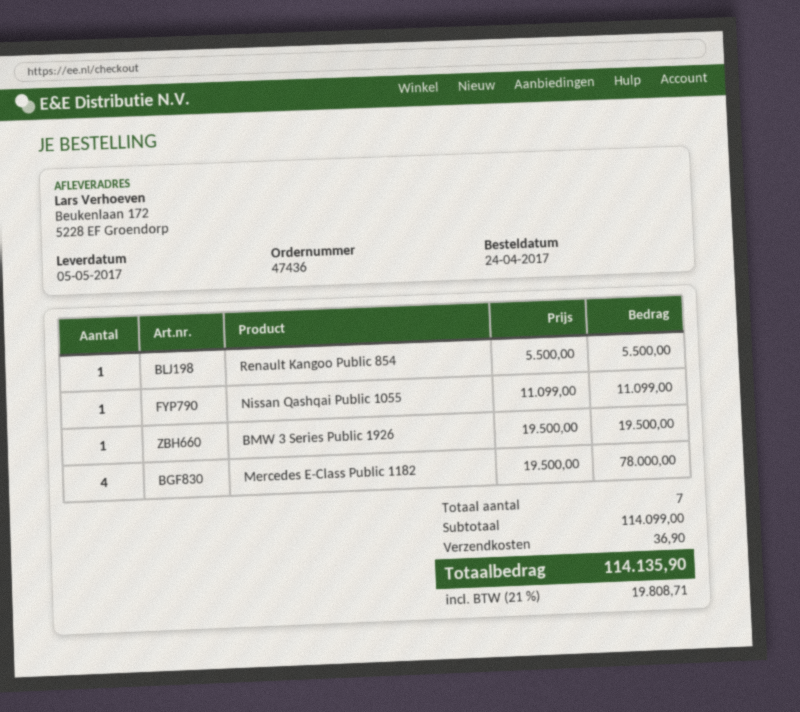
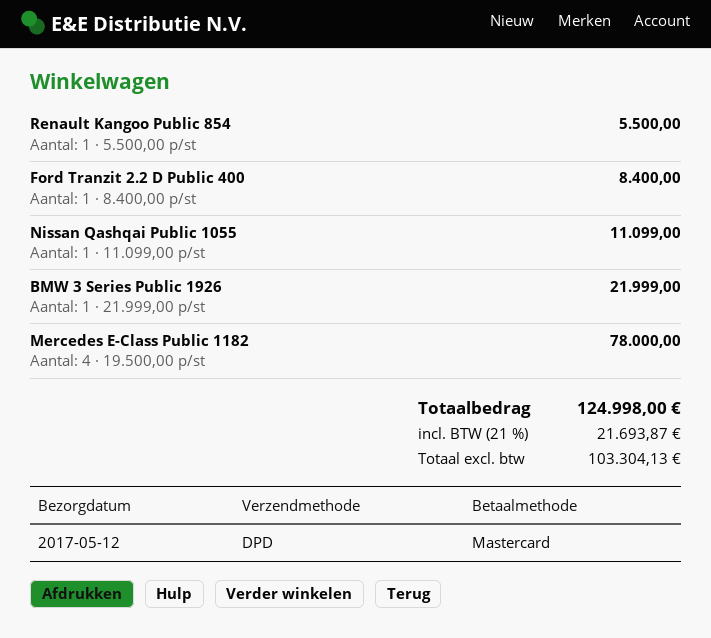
delivery date: 2017-05-05 -> 2017-05-12
BMW 3 Series Public 1926: 1 x 19500.00 = 19500.00 -> 1 x 21999.00 = 21999.00
Ford Tranzit 2.2 D Public 400: none -> 1 x 8400.00 = 8400.00
shipping: 36.90 -> none
tax: 21% = 19808.71 -> 21% = 21693.87
total: 114135.90 -> 124998.00

